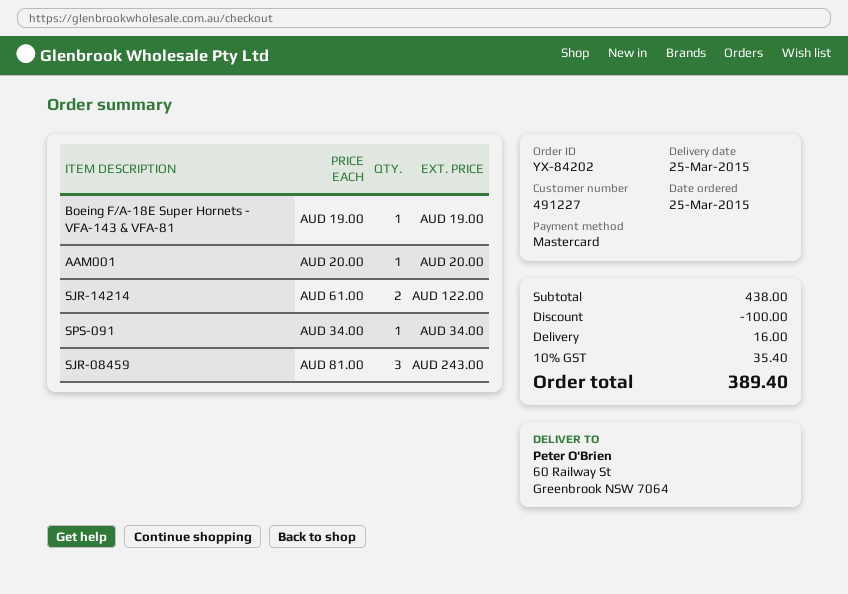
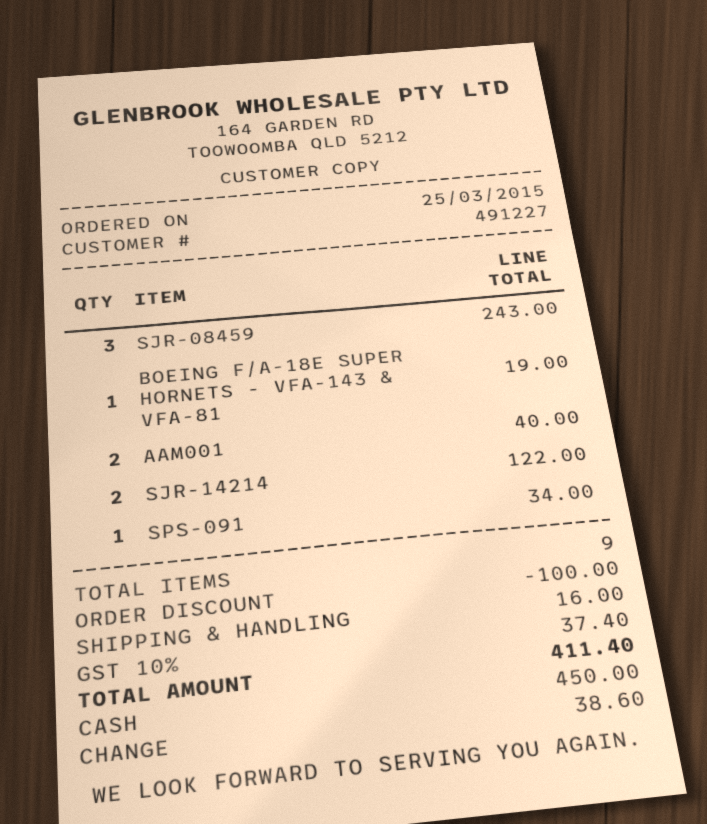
payment method: Mastercard -> cash
AAM001: 1 for 20.00 -> 2 for 40.00
tax: 10% = 35.40 -> 10% = 37.40
total: 389.40 -> 411.40

